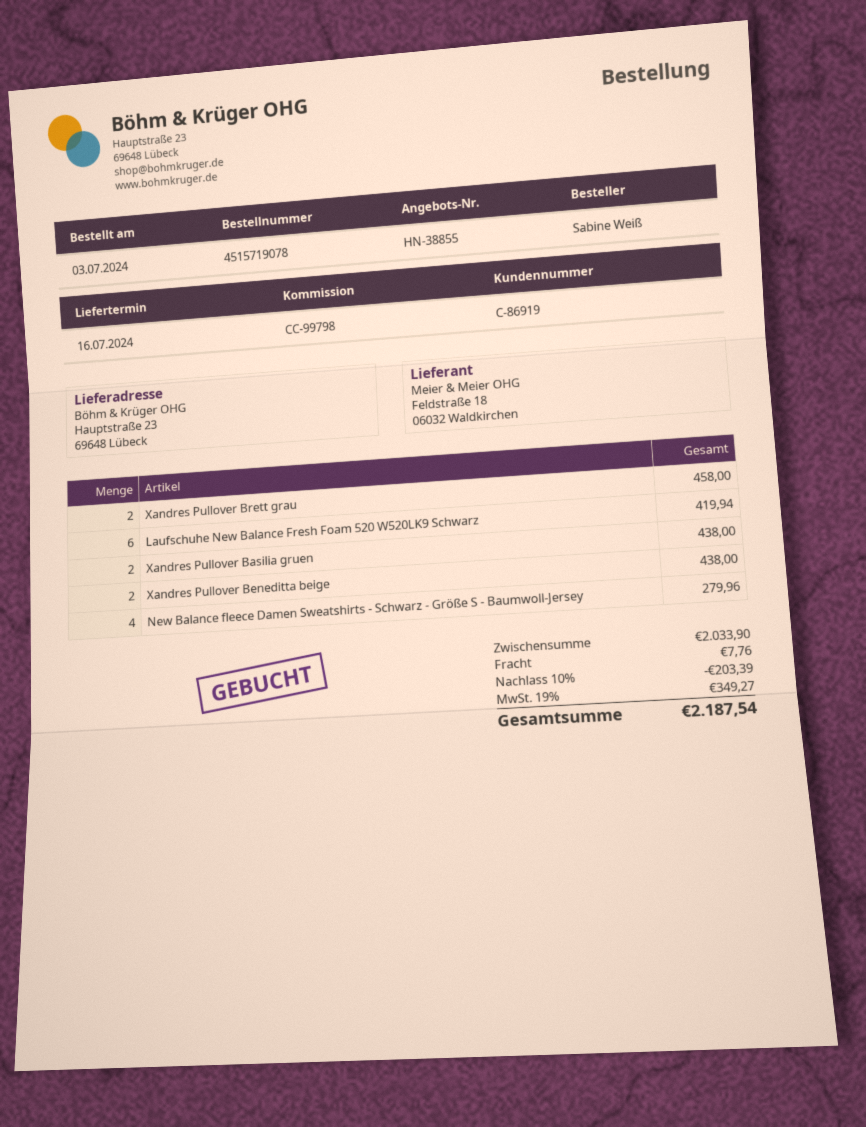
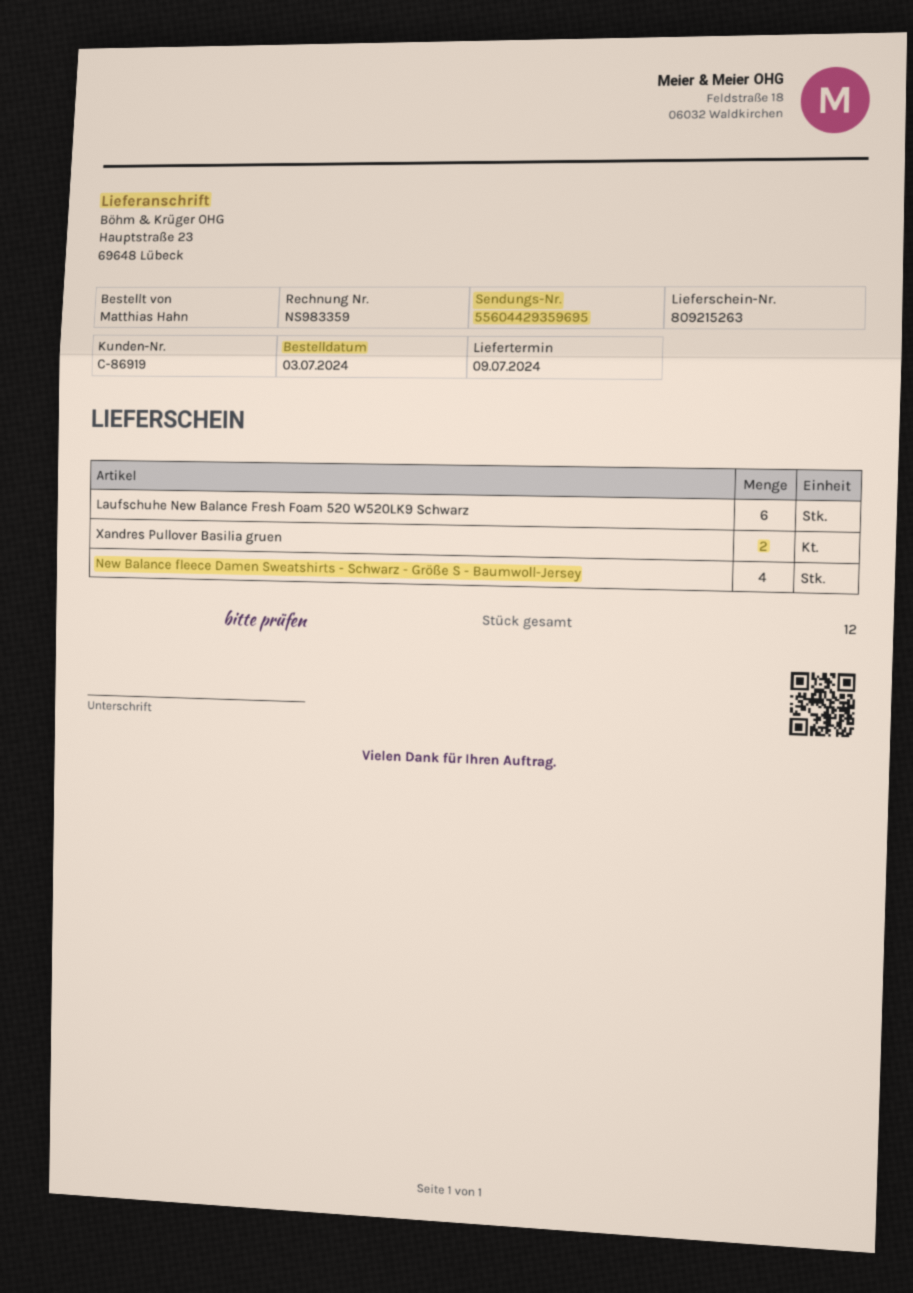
delivery date: 2024-07-16 -> 2024-07-09
ordered by: Sabine Weiß -> Matthias Hahn
Xandres Pullover Brett grau: 2 -> none
Xandres Pullover Beneditta beige: 2 -> none

